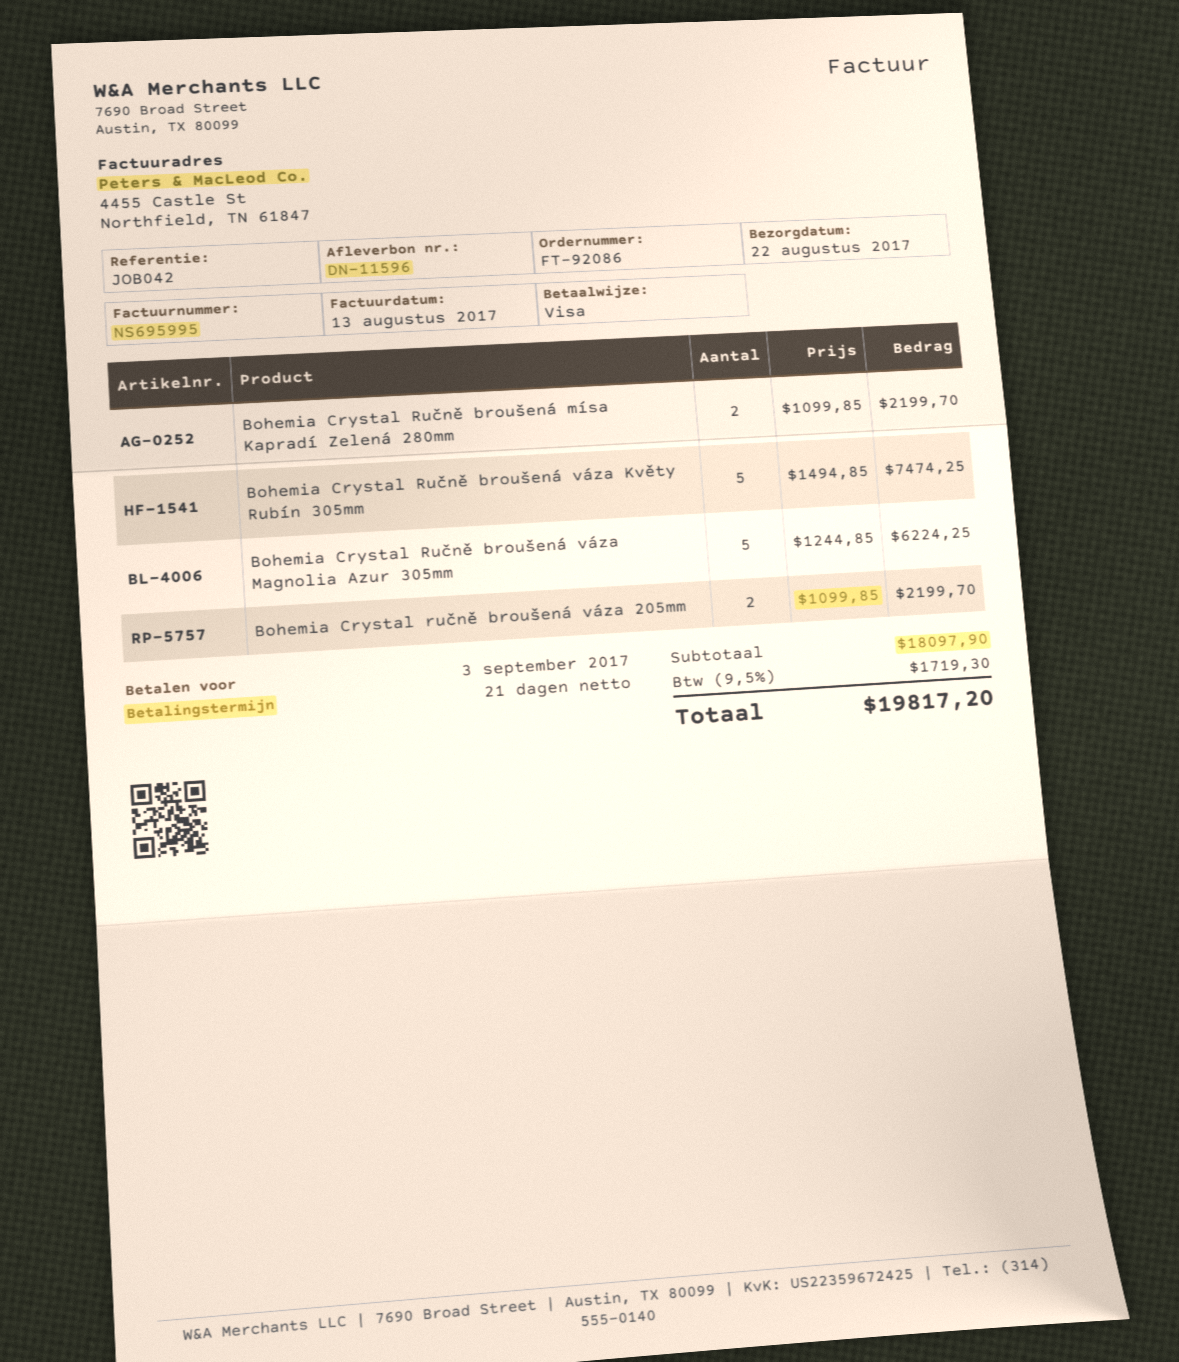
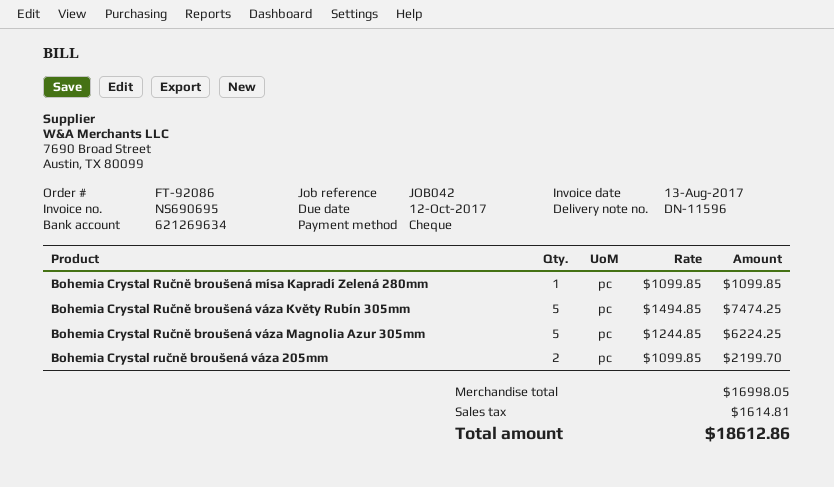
invoice number: NS695995 -> NS690695
due date: 2017-09-03 -> 2017-10-12
payment method: Visa -> cheque
Bohemia Crystal Ručně broušená mísa Kapradí Zelená 280mm: 2 x 1099.85 = 2199.70 -> 1 x 1099.85 = 1099.85
subtotal: 18097.90 -> 16998.05
tax: 1719.30 -> 1614.81
total: 19817.20 -> 18612.86

